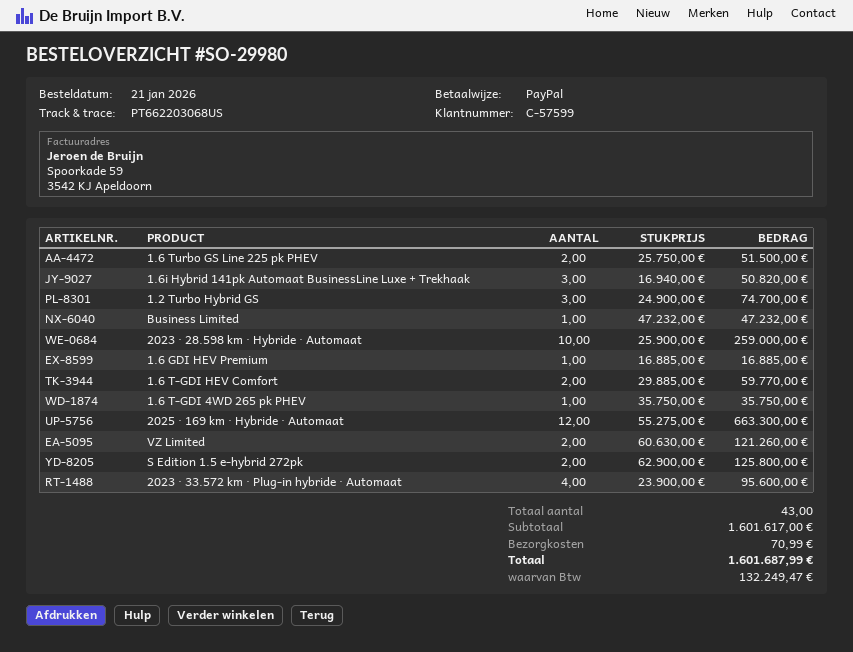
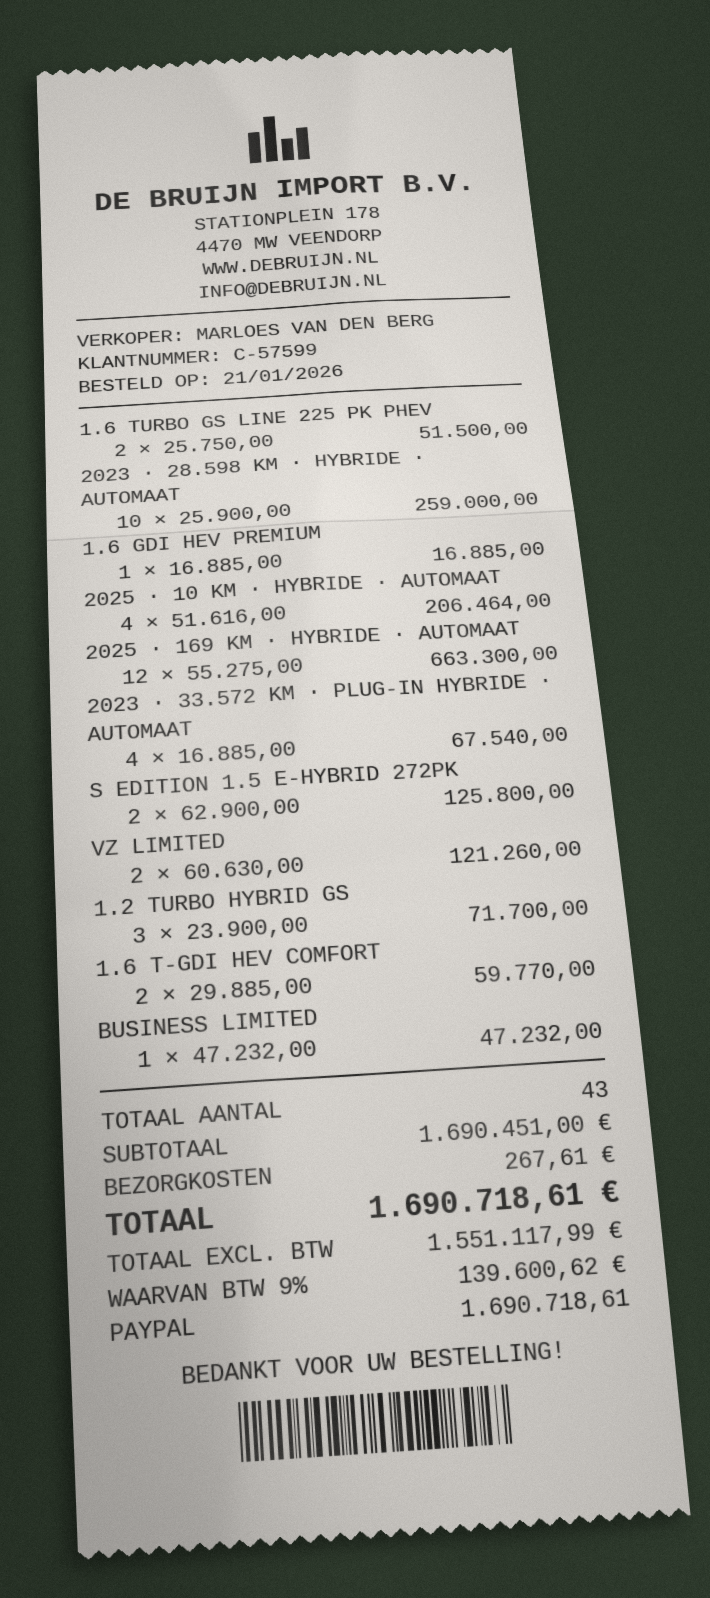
1.6i Hybrid 141pk Automaat BusinessLine Luxe + Trekhaak: 3 x 16940.00 = 50820.00 -> none
1.2 Turbo Hybrid GS: 3 x 24900.00 = 74700.00 -> 3 x 23900.00 = 71700.00
1.6 T-GDI 4WD 265 pk PHEV: 1 x 35750.00 = 35750.00 -> none
2023 · 33.572 km · Plug-in hybride · Automaat: 4 x 23900.00 = 95600.00 -> 4 x 16885.00 = 67540.00
2025 · 10 KM · HYBRIDE · AUTOMAAT: none -> 4 x 51616.00 = 206464.00
subtotal: 1601617.00 -> 1690451.00
shipping: 70.99 -> 267.61
tax: 132249.47 -> 139600.62
total: 1601687.99 -> 1690718.61

